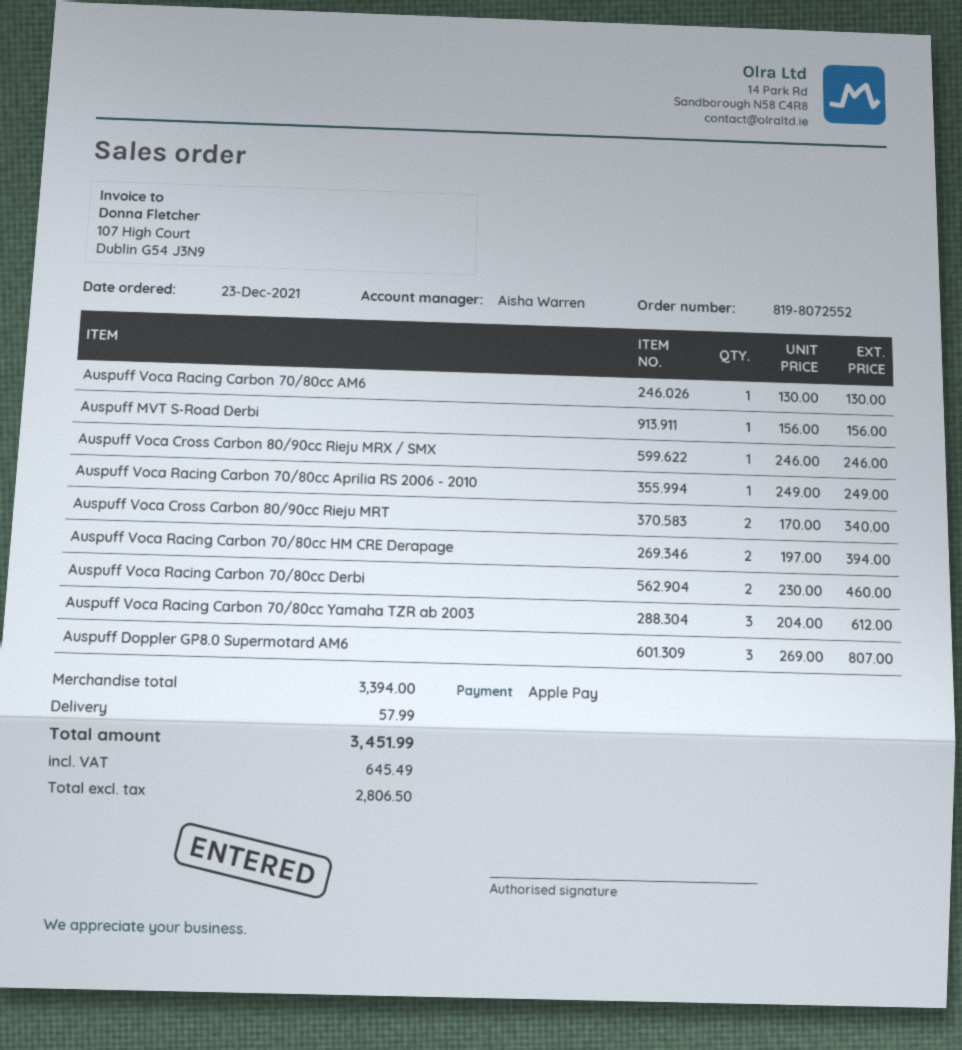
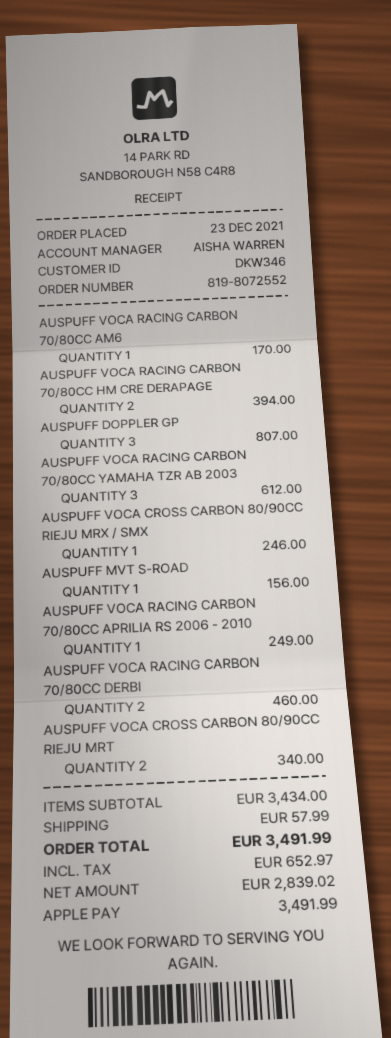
Auspuff Voca Racing Carbon 70/80cc AM6: 1 for 130.00 -> 1 for 170.00
subtotal: 3394.00 -> 3434.00
net: 2806.50 -> 2839.02
tax: 645.49 -> 652.97
total: 3451.99 -> 3491.99

